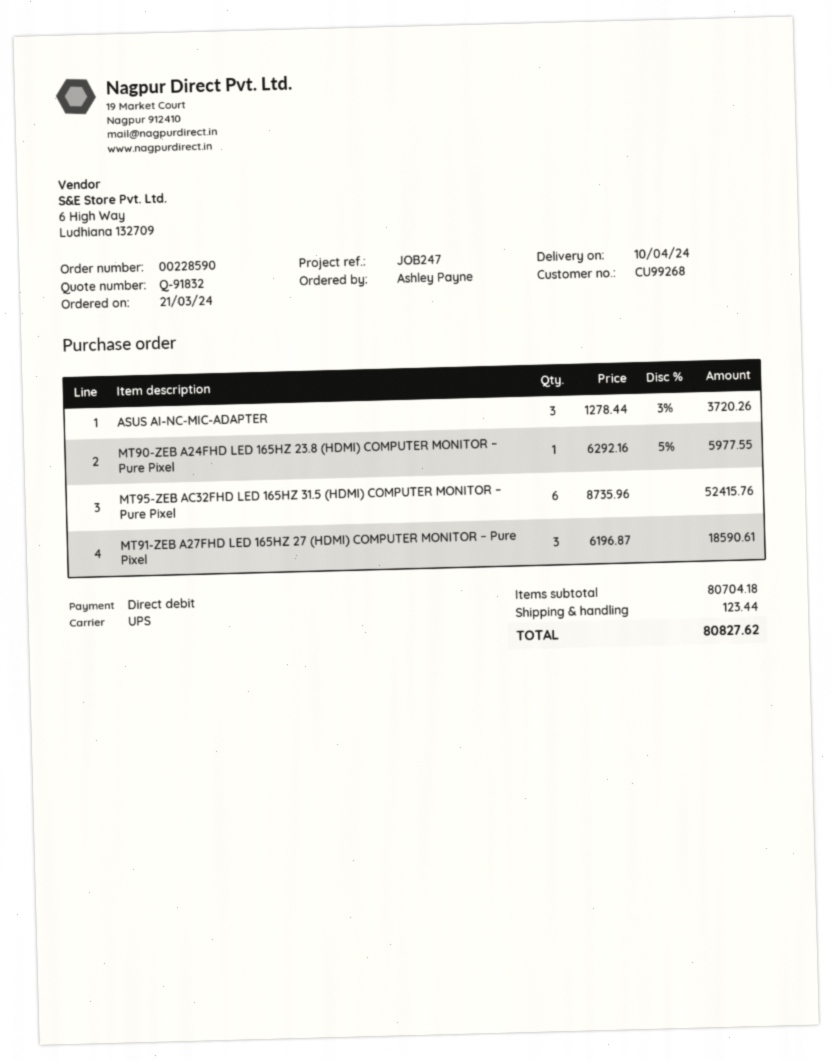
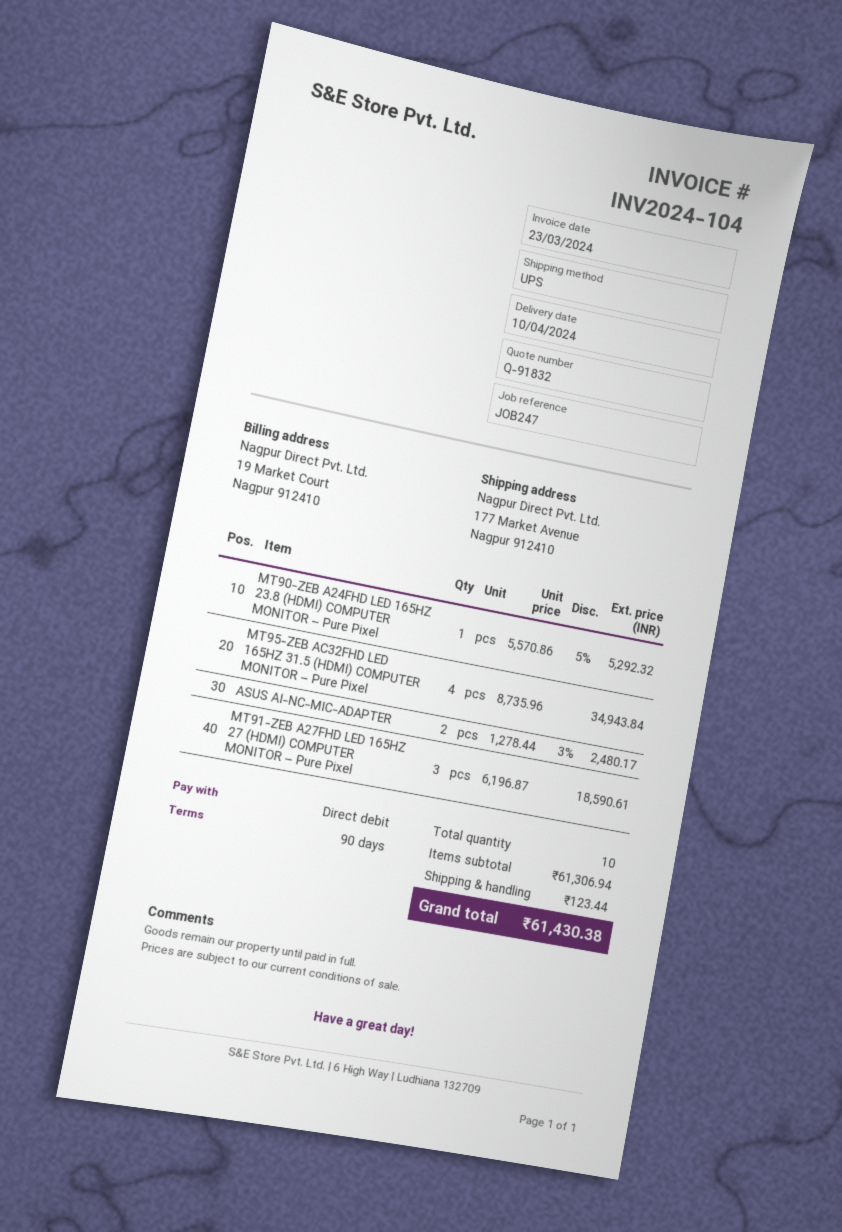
ASUS AI-NC-MIC-ADAPTER: 3 x 1278.44 - 3% = 3720.26 -> 2 x 1278.44 - 3% = 2480.17
MT90-ZEB A24FHD LED 165HZ 23.8 (HDMI) COMPUTER MONITOR – Pure Pixel: 1 x 6292.16 - 5% = 5977.55 -> 1 x 5570.86 - 5% = 5292.32
MT95-ZEB AC32FHD LED 165HZ 31.5 (HDMI) COMPUTER MONITOR – Pure Pixel: 6 x 8735.96 = 52415.76 -> 4 x 8735.96 = 34943.84
subtotal: 80704.18 -> 61306.94
total: 80827.62 -> 61430.38

